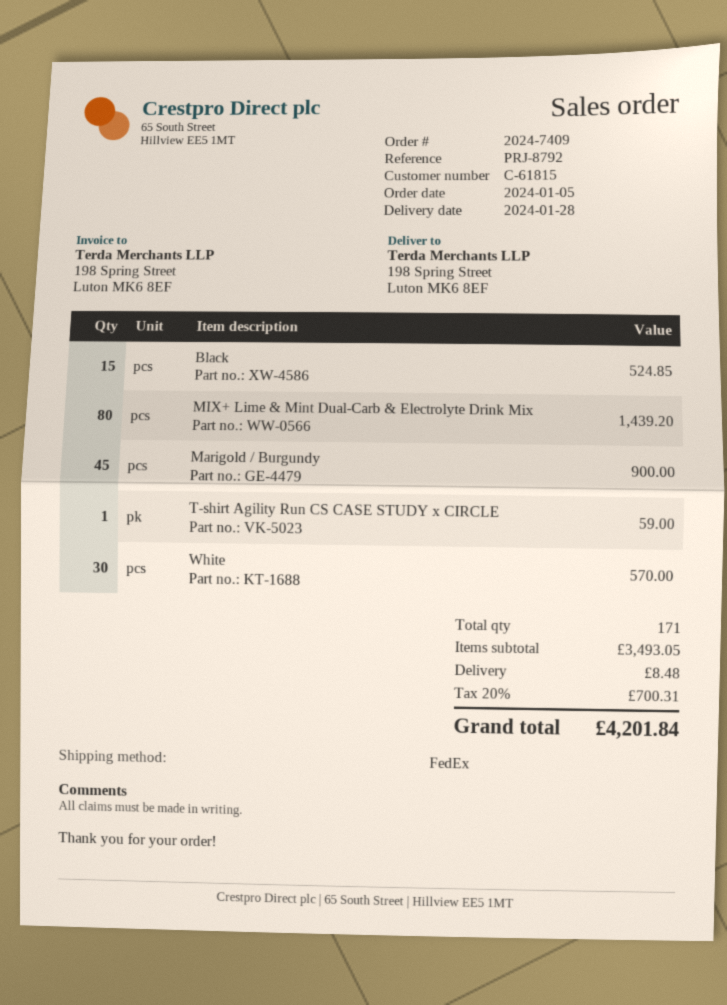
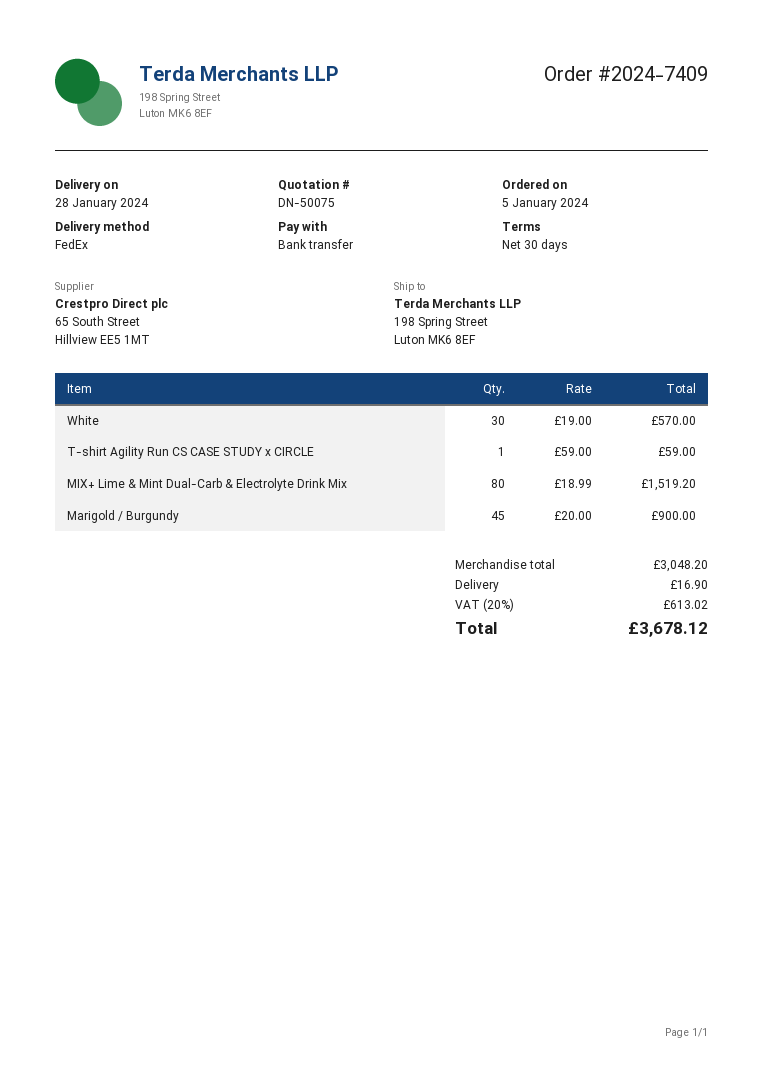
Black: 15 for 524.85 -> none
MIX+ Lime & Mint Dual-Carb & Electrolyte Drink Mix: 80 for 1439.20 -> 80 for 1519.20
subtotal: 3493.05 -> 3048.20
shipping: 8.48 -> 16.90
tax: 20% = 700.31 -> 20% = 613.02
total: 4201.84 -> 3678.12

